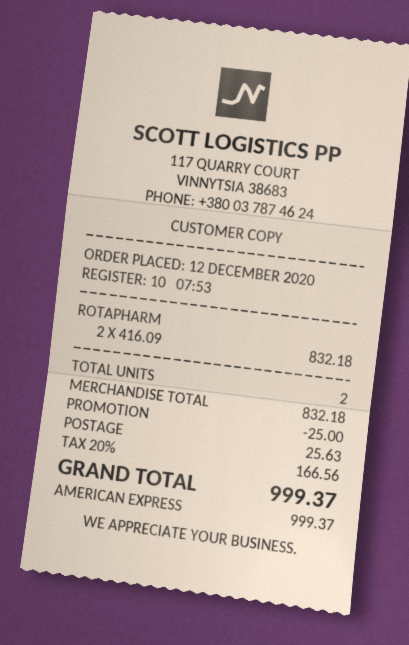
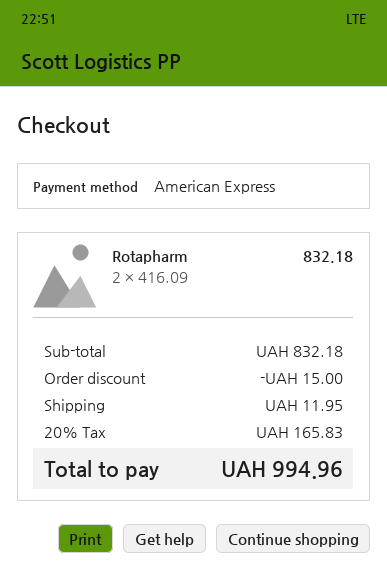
discount: 25.00 -> 15.00
shipping: 25.63 -> 11.95
tax: 20% = 166.56 -> 20% = 165.83
total: 999.37 -> 994.96

